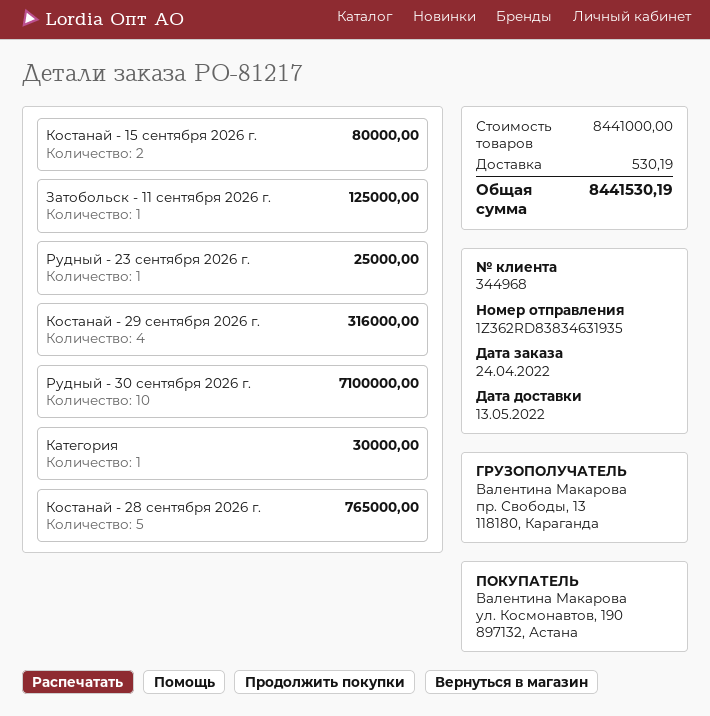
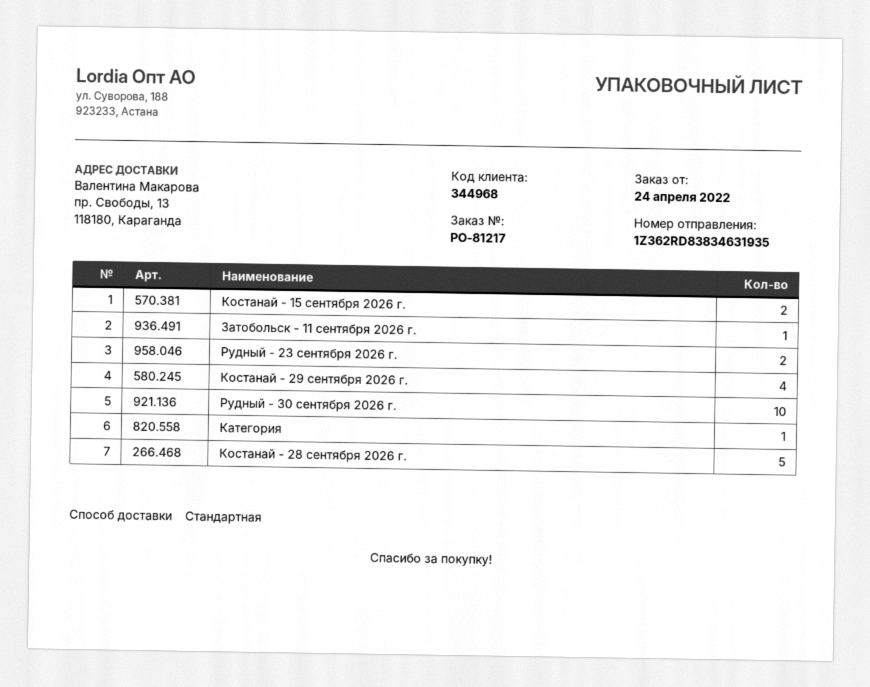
Рудный - 23 сентября 2026 г.: 1 -> 2

